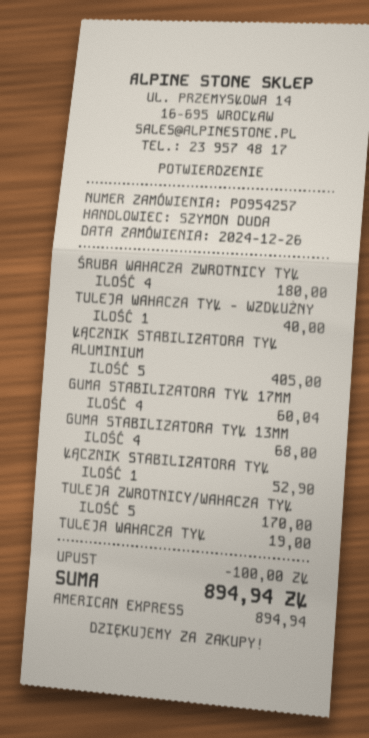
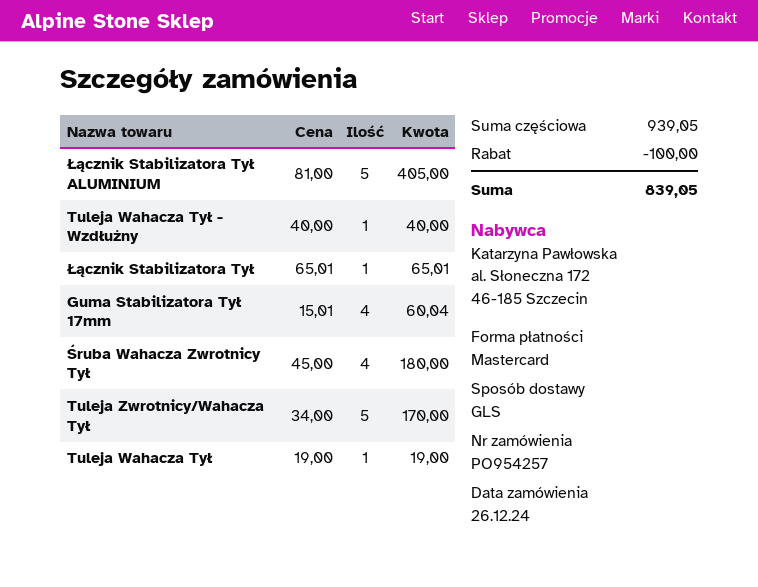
payment method: American Express -> Mastercard
GUMA STABILIZATORA TYŁ 13MM: 4 for 68.00 -> none
ŁĄCZNIK STABILIZATORA TYŁ: 1 for 52.90 -> 1 for 65.01
total: 894.94 -> 839.05

